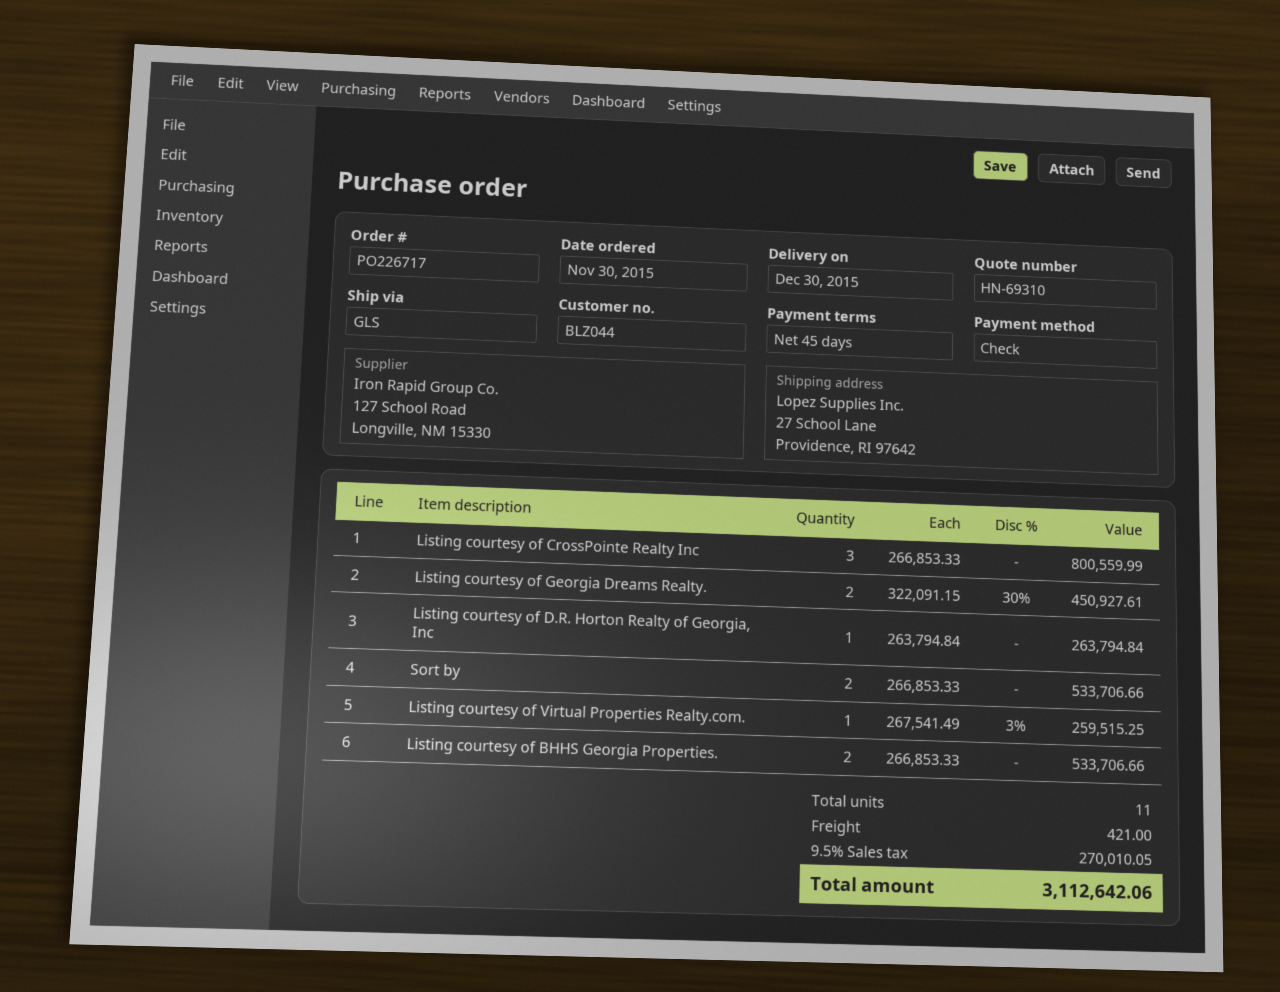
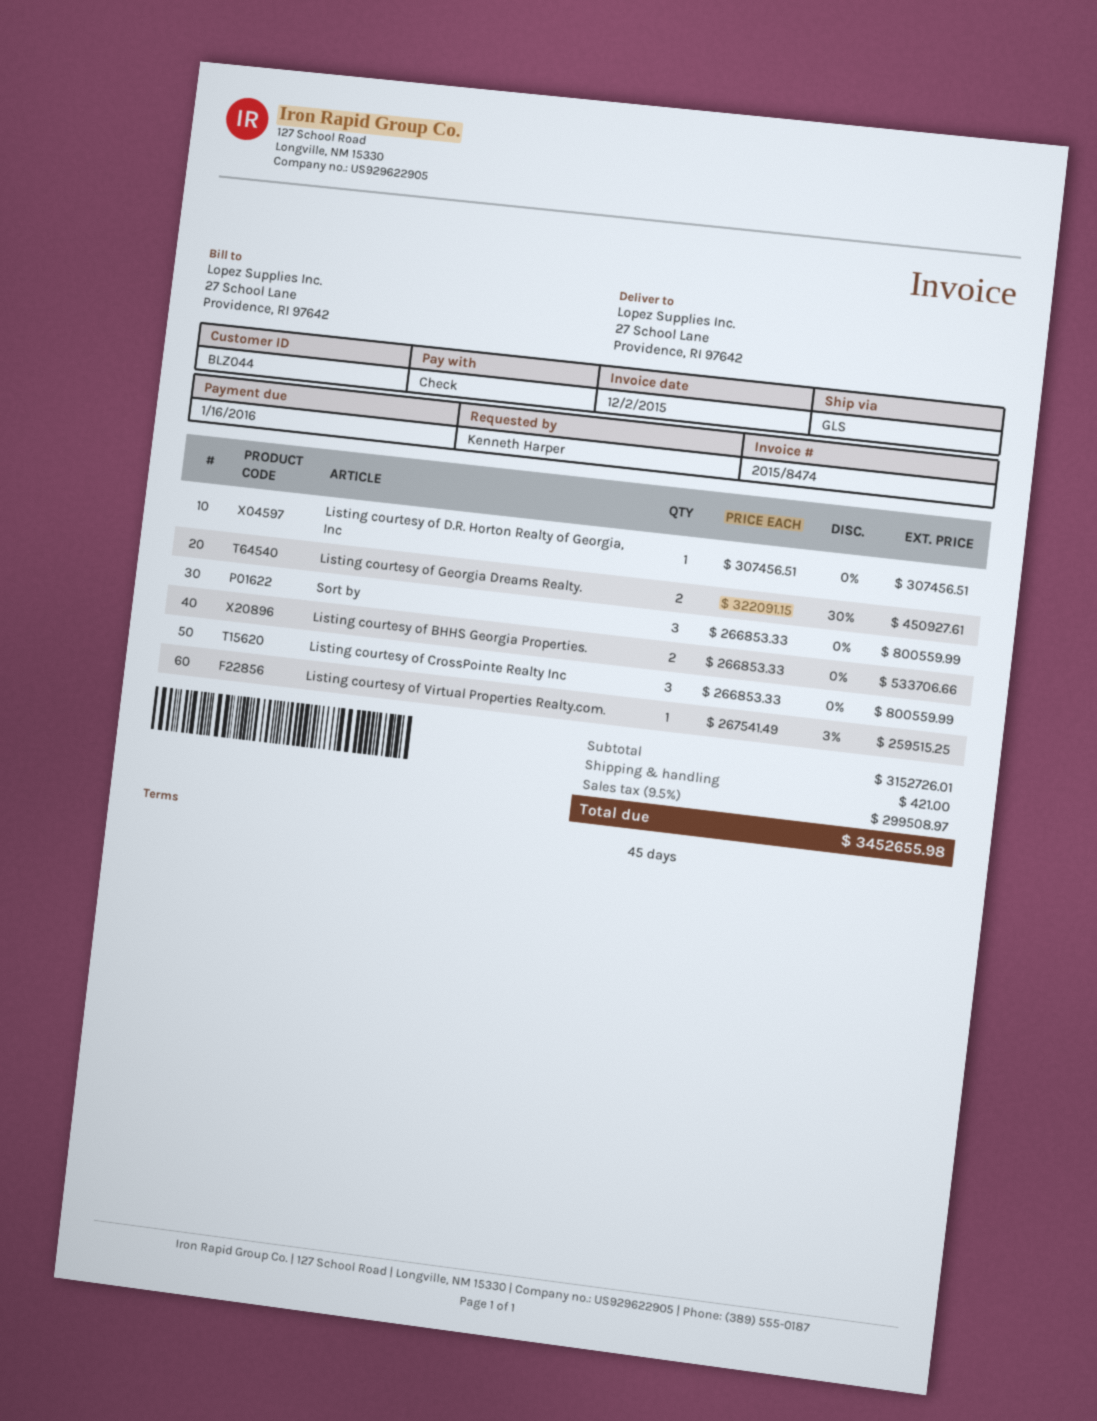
Listing courtesy of D.R. Horton Realty of Georgia, Inc: 1 x 263794.84 = 263794.84 -> 1 x 307456.51 = 307456.51
Sort by: 2 x 266853.33 = 533706.66 -> 3 x 266853.33 = 800559.99
tax: 9.5% = 270010.05 -> 9.5% = 299508.97
total: 3112642.06 -> 3452655.98

